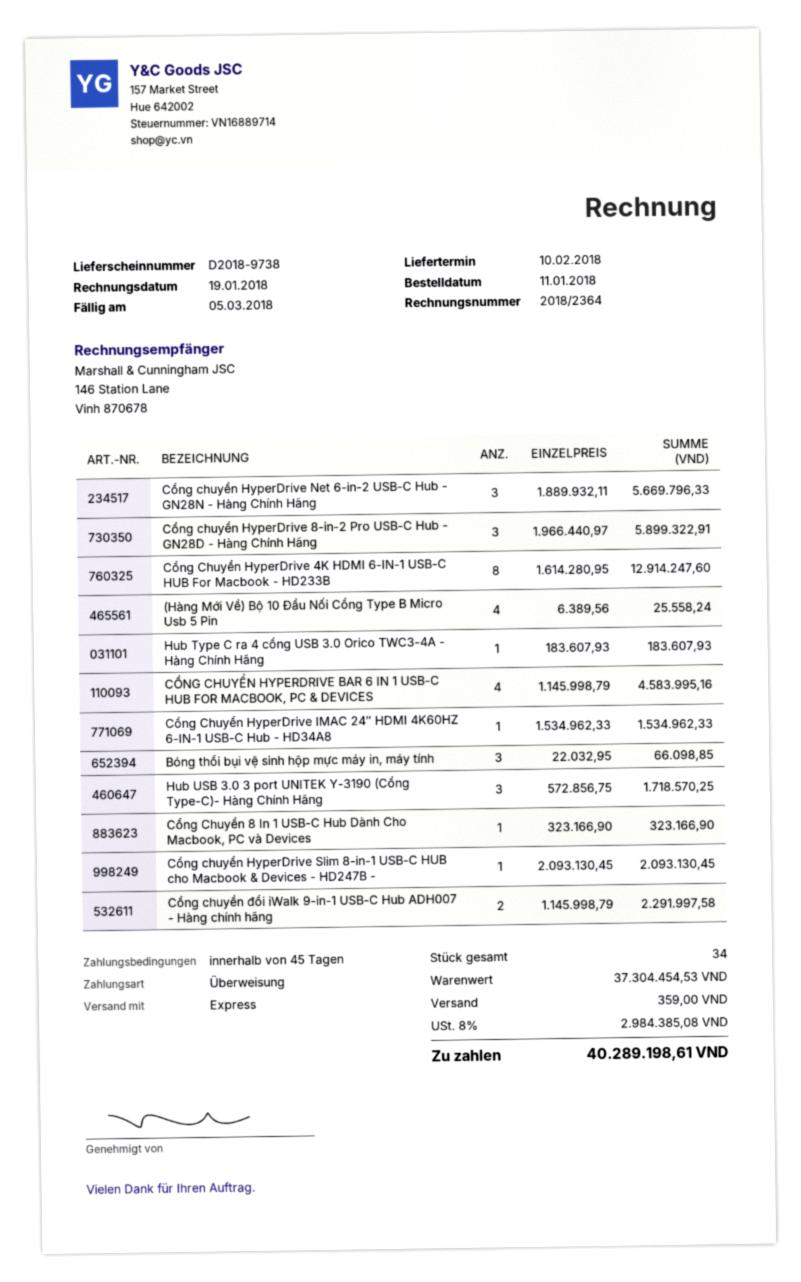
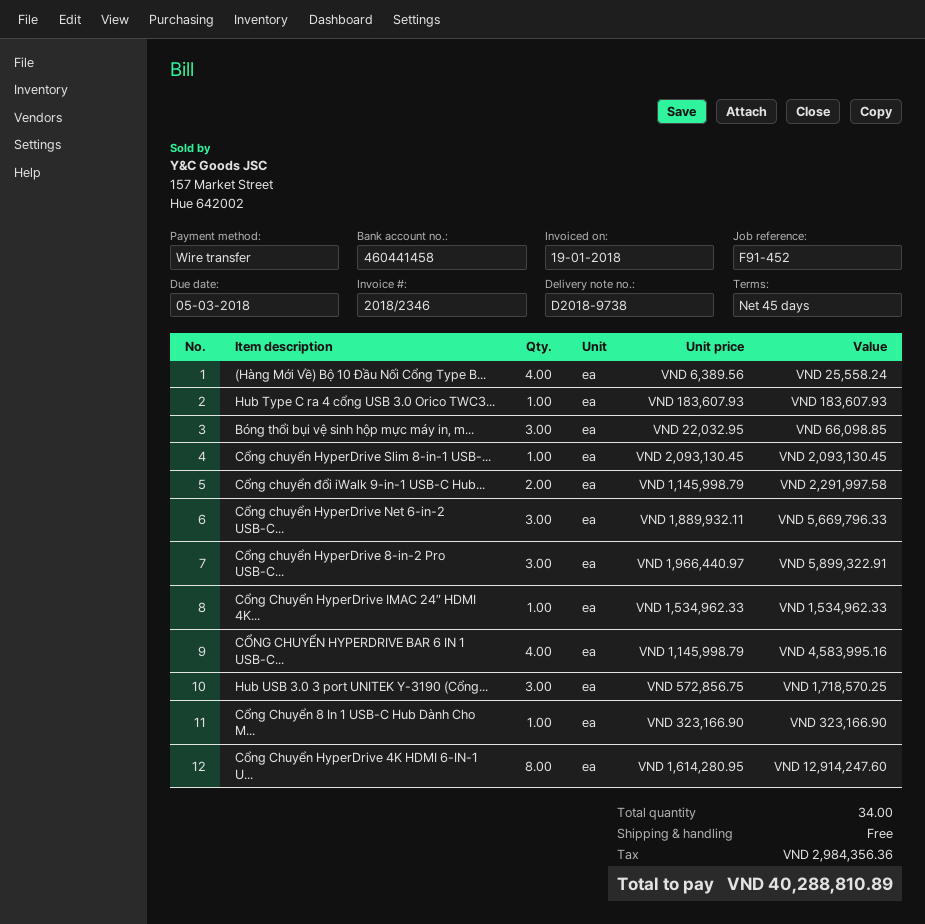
invoice number: 2018/2364 -> 2018/2346
shipping: 359.00 -> 0.00
tax: 2984385.08 -> 2984356.36
total: 40289198.61 -> 40288810.89

